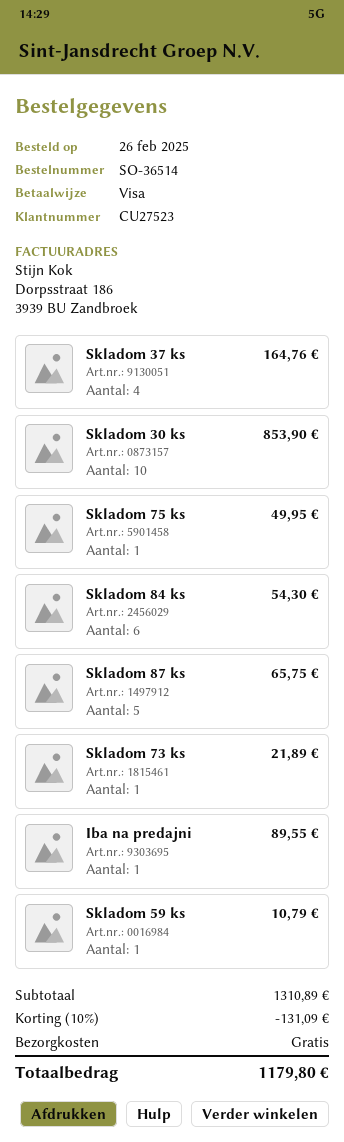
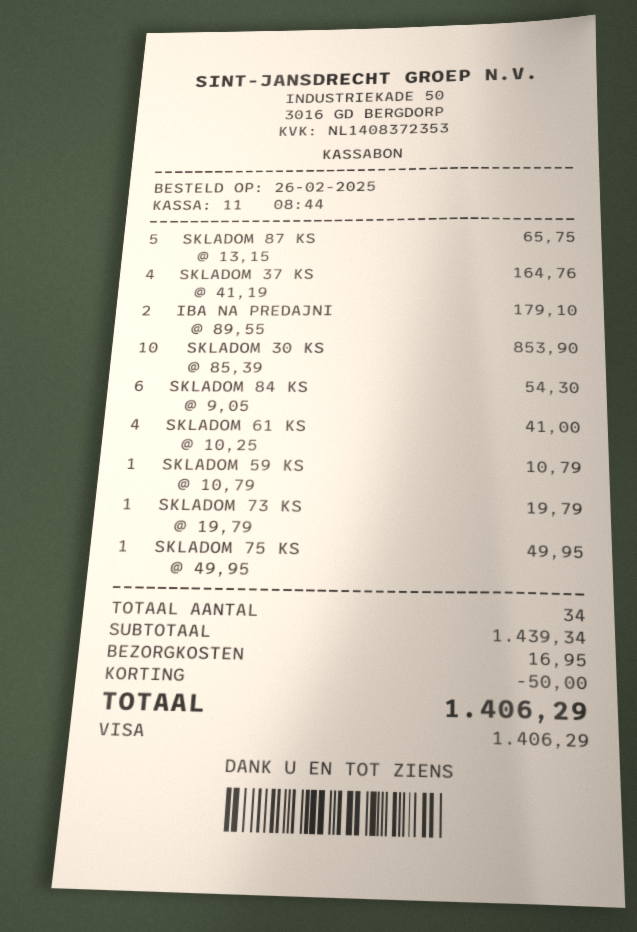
Skladom 73 ks: 1 for 21.89 -> 1 for 19.79
Iba na predajni: 1 for 89.55 -> 2 for 179.10
SKLADOM 61 KS: none -> 4 for 41.00
subtotal: 1310.89 -> 1439.34
discount: 131.09 -> 50.00
shipping: 0.00 -> 16.95
total: 1179.80 -> 1406.29

